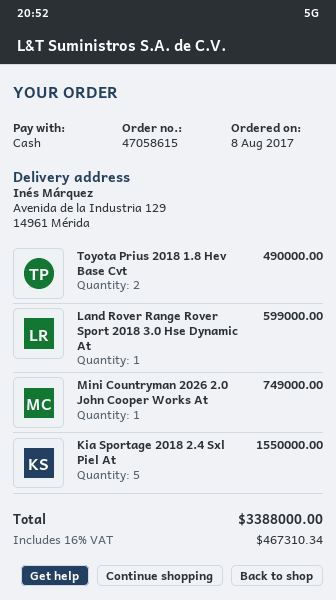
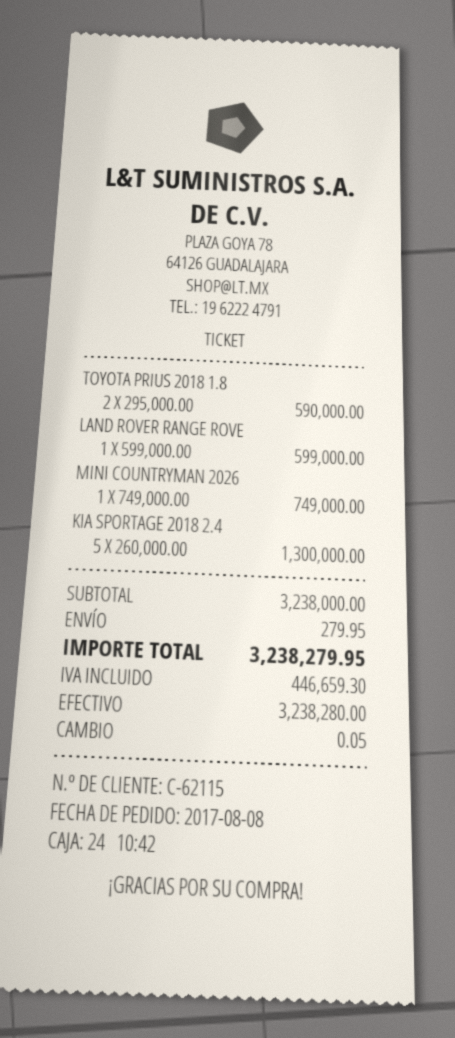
Toyota Prius 2018 1.8 Hev Base Cvt: 2 for 490000.00 -> 2 for 590000.00
Kia Sportage 2018 2.4 Sxl Piel At: 5 for 1550000.00 -> 5 for 1300000.00
shipping: none -> 279.95
tax: 467310.34 -> 446659.30
total: 3388000.00 -> 3238279.95

